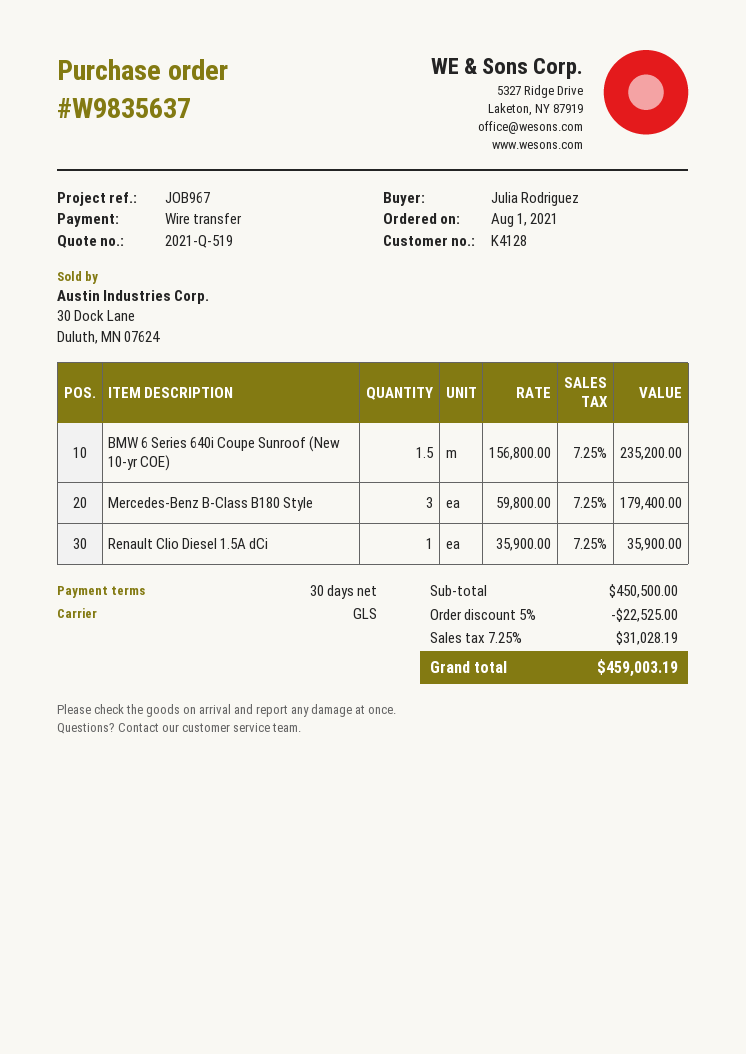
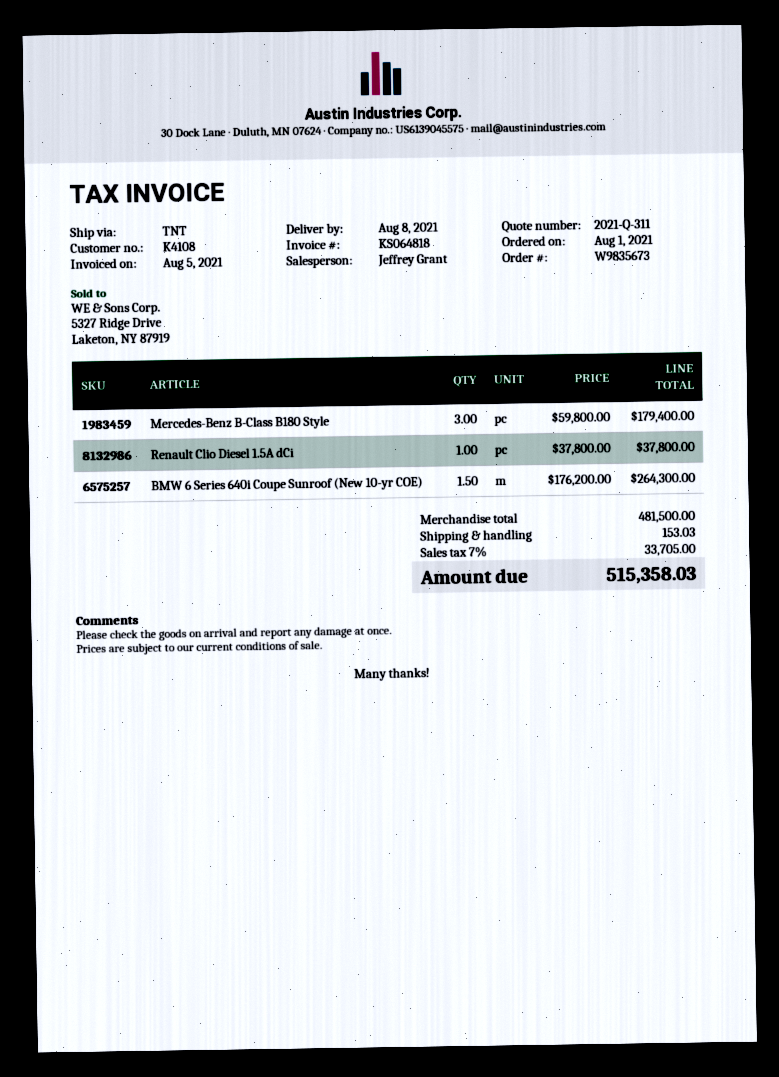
quote number: 2021-Q-519 -> 2021-Q-311
order number: W9835637 -> W9835673
customer number: K4128 -> K4108
shipping method: GLS -> TNT
BMW 6 Series 640i Coupe Sunroof (New 10-yr COE): 1.5 x 156800.00 = 235200.00 -> 1.5 x 176200.00 = 264300.00
Renault Clio Diesel 1.5A dCi: 1 x 35900.00 = 35900.00 -> 1 x 37800.00 = 37800.00
subtotal: 450500.00 -> 481500.00
discount: 5% = 22525.00 -> none
shipping: none -> 153.03
tax: 7.25% = 31028.19 -> 7% = 33705.00
total: 459003.19 -> 515358.03

